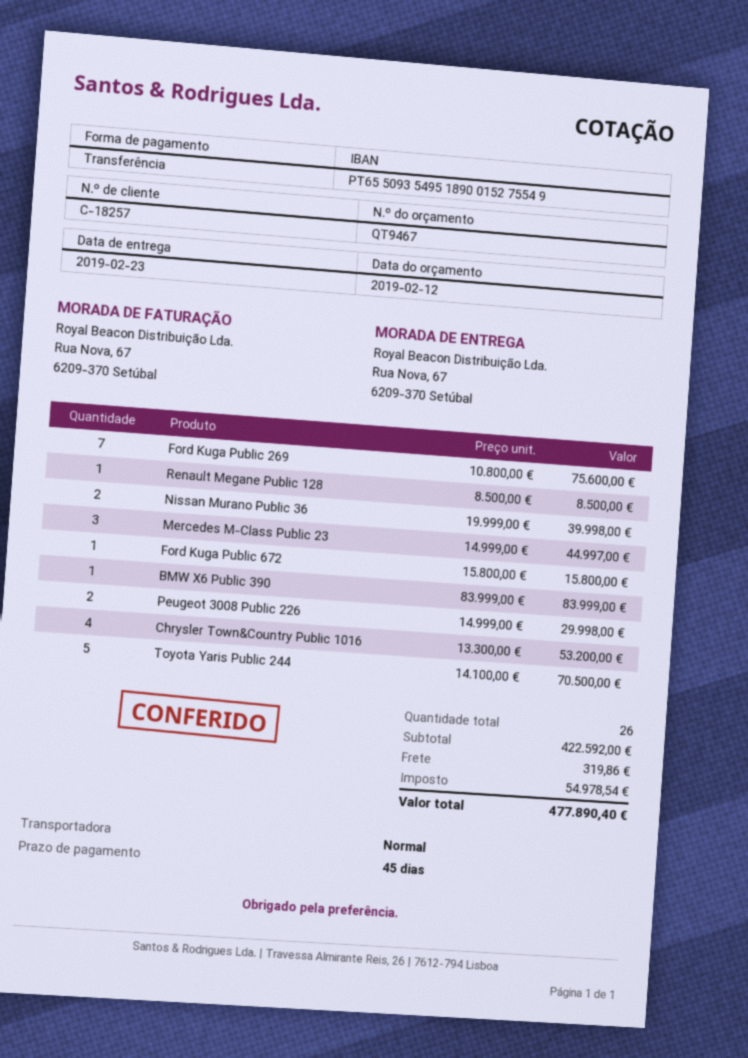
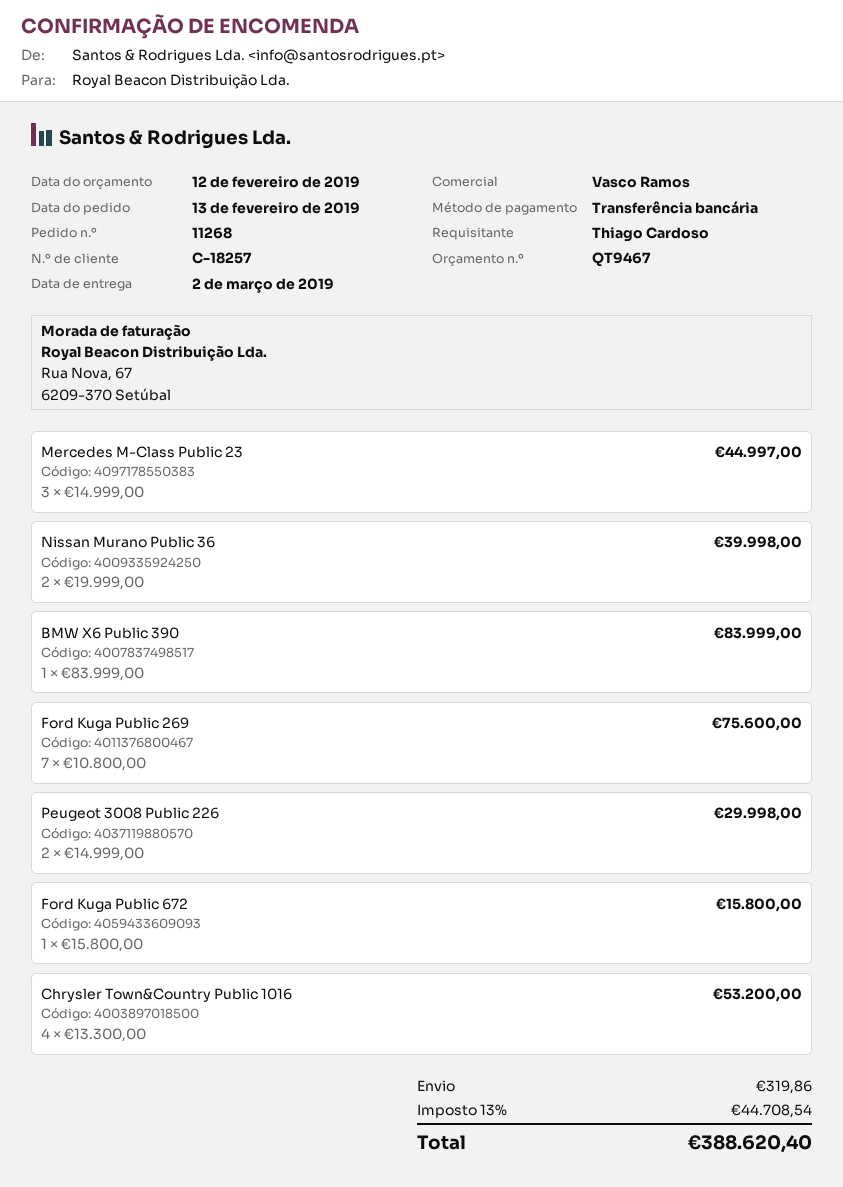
delivery date: 2019-02-23 -> 2019-03-02
Renault Megane Public 128: 1 x 8500.00 = 8500.00 -> none
Toyota Yaris Public 244: 5 x 14100.00 = 70500.00 -> none
tax: 54978.54 -> 44708.54
total: 477890.40 -> 388620.40

